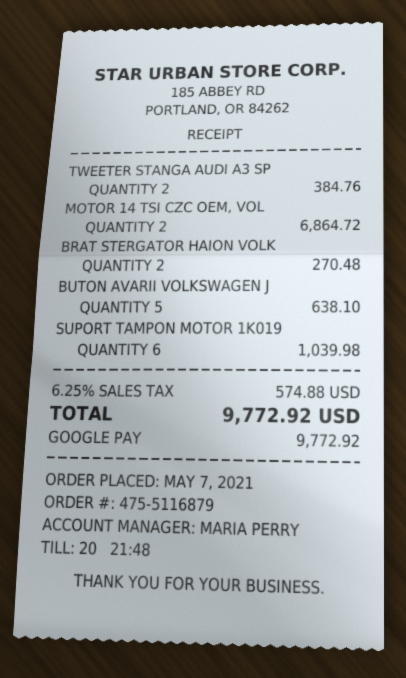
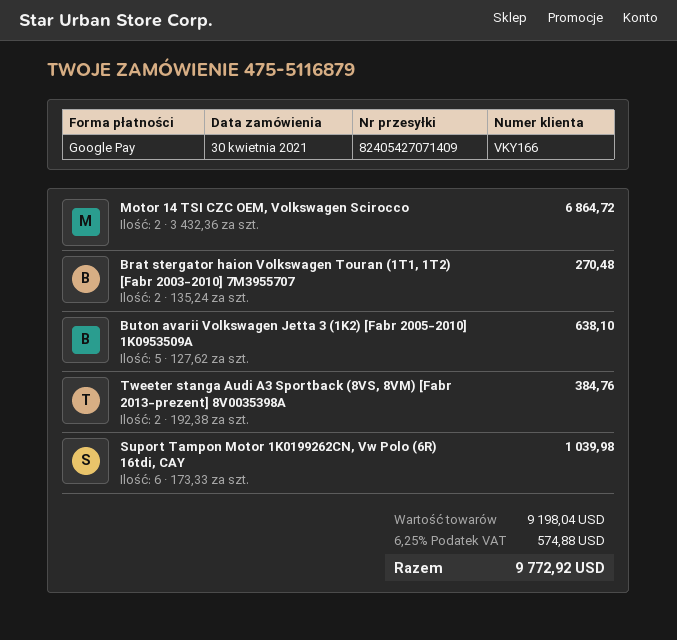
order date: 2021-05-07 -> 2021-04-30

